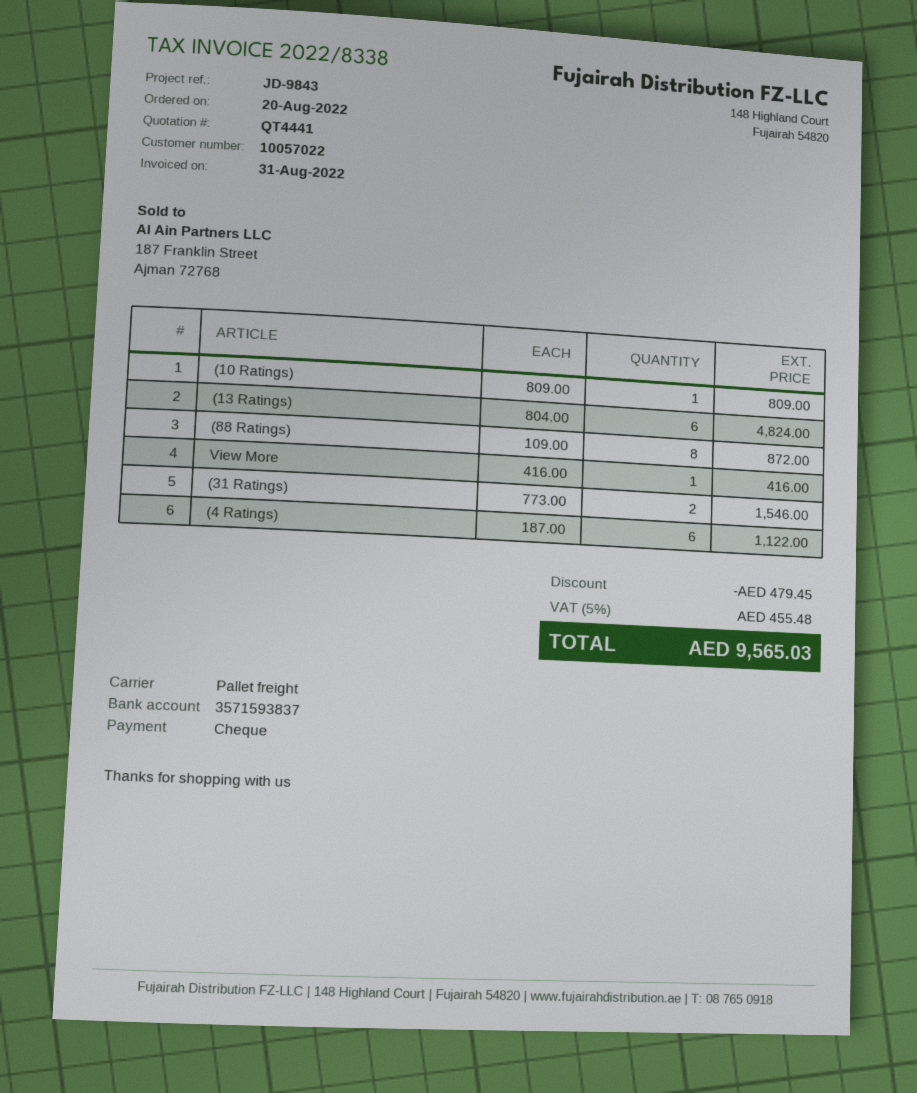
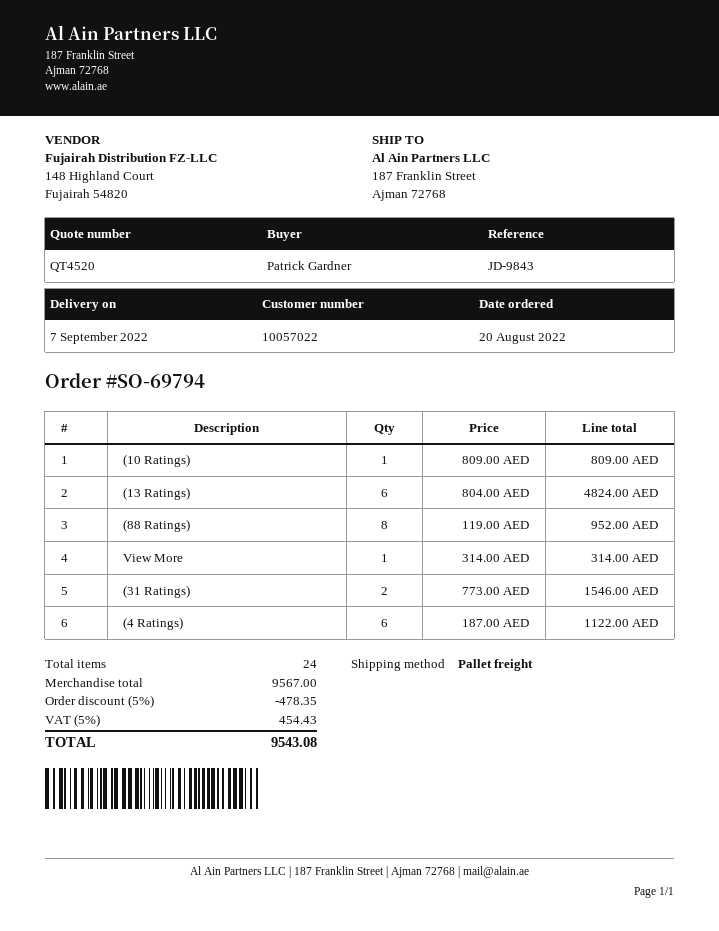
quote number: QT4441 -> QT4520
(88 Ratings): 8 x 109.00 = 872.00 -> 8 x 119.00 = 952.00
View More: 1 x 416.00 = 416.00 -> 1 x 314.00 = 314.00
discount: 479.45 -> 478.35
tax: 5% = 455.48 -> 5% = 454.43
total: 9565.03 -> 9543.08

